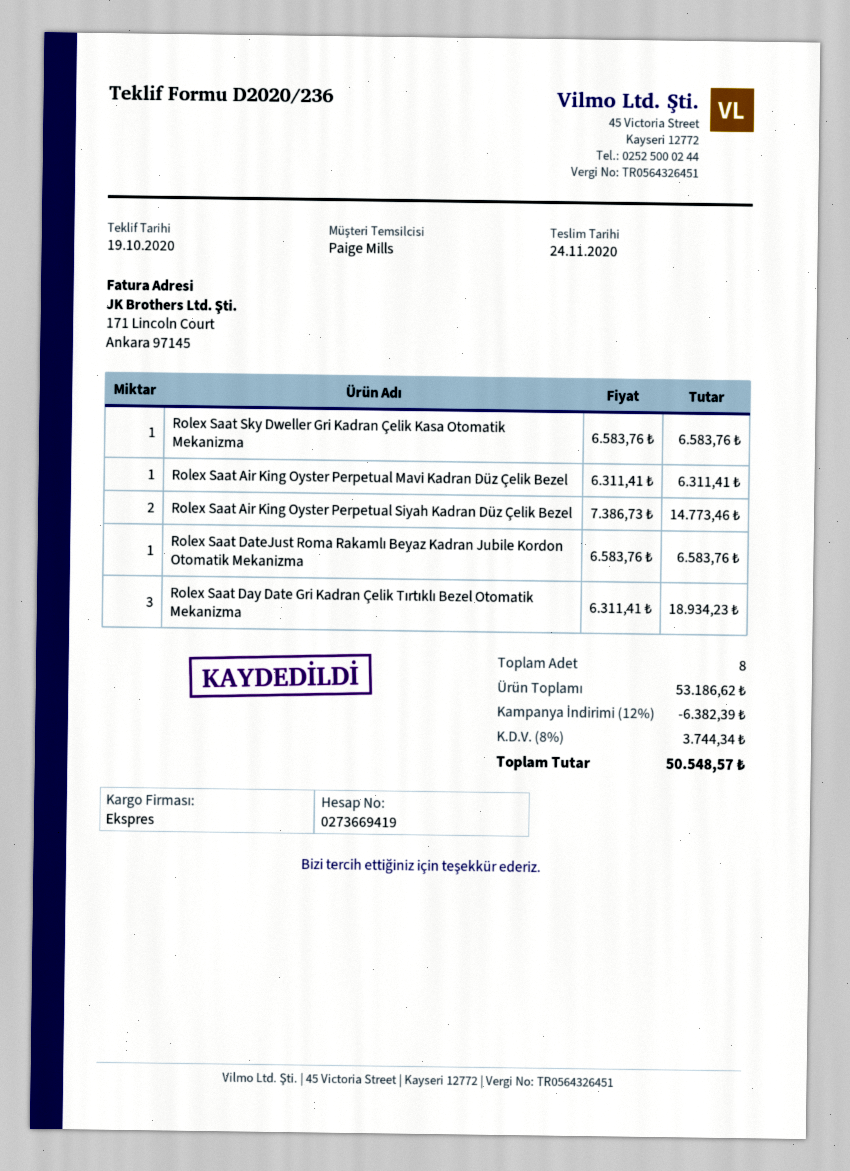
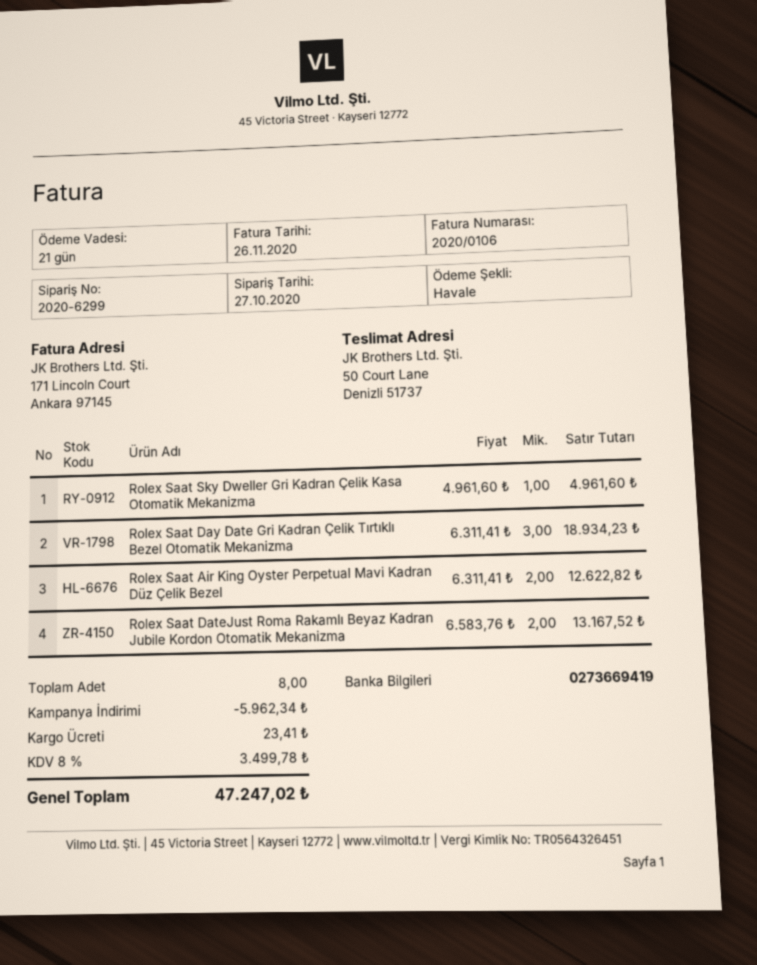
Rolex Saat Sky Dweller Gri Kadran Çelik Kasa Otomatik Mekanizma: 1 x 6583.76 = 6583.76 -> 1 x 4961.60 = 4961.60
Rolex Saat Air King Oyster Perpetual Mavi Kadran Düz Çelik Bezel: 1 x 6311.41 = 6311.41 -> 2 x 6311.41 = 12622.82
Rolex Saat Air King Oyster Perpetual Siyah Kadran Düz Çelik Bezel: 2 x 7386.73 = 14773.46 -> none
Rolex Saat DateJust Roma Rakamlı Beyaz Kadran Jubile Kordon Otomatik Mekanizma: 1 x 6583.76 = 6583.76 -> 2 x 6583.76 = 13167.52
discount: 6382.39 -> 5962.34
shipping: none -> 23.41
tax: 8% = 3744.34 -> 8% = 3499.78
total: 50548.57 -> 47247.02

